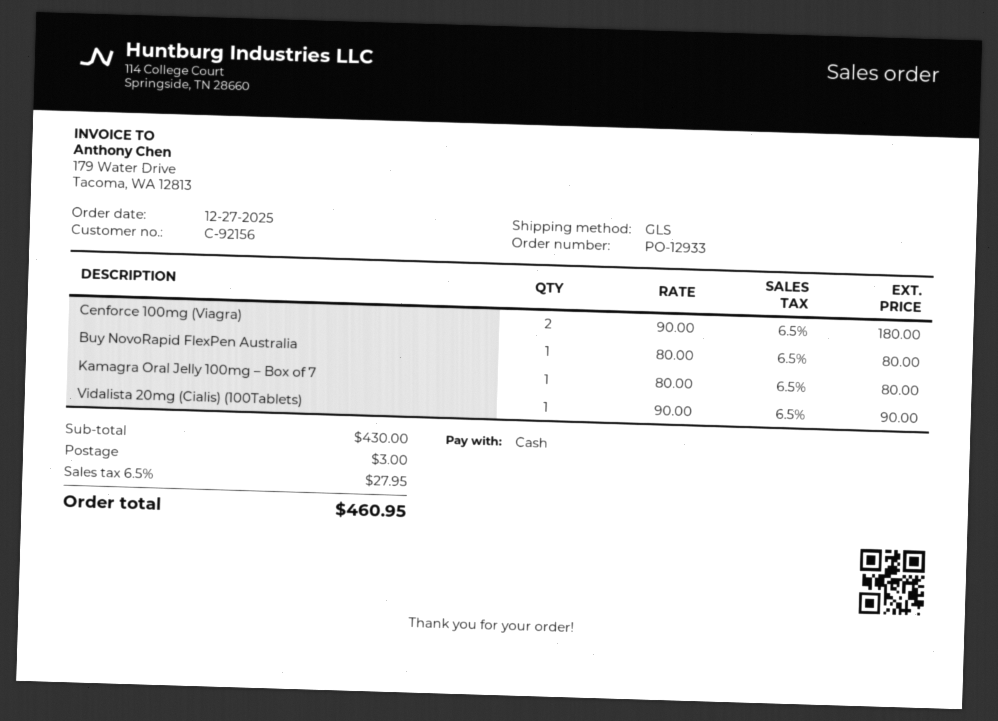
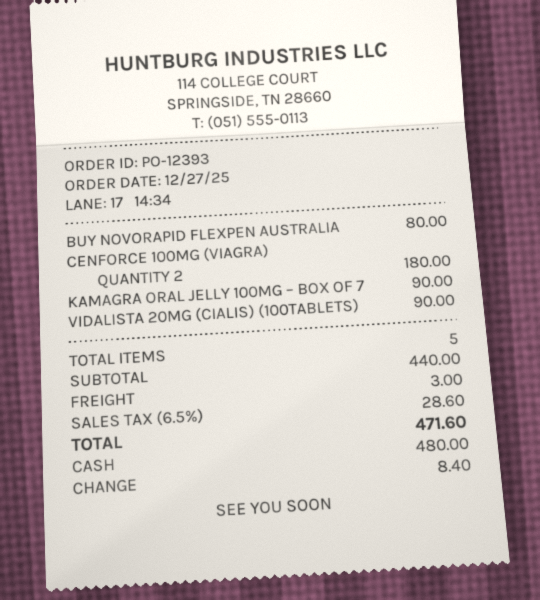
order number: PO-12933 -> PO-12393
Kamagra Oral Jelly 100mg – Box of 7: 1 for 80.00 -> 1 for 90.00
subtotal: 430.00 -> 440.00
tax: 6.5% = 27.95 -> 6.5% = 28.60
total: 460.95 -> 471.60

